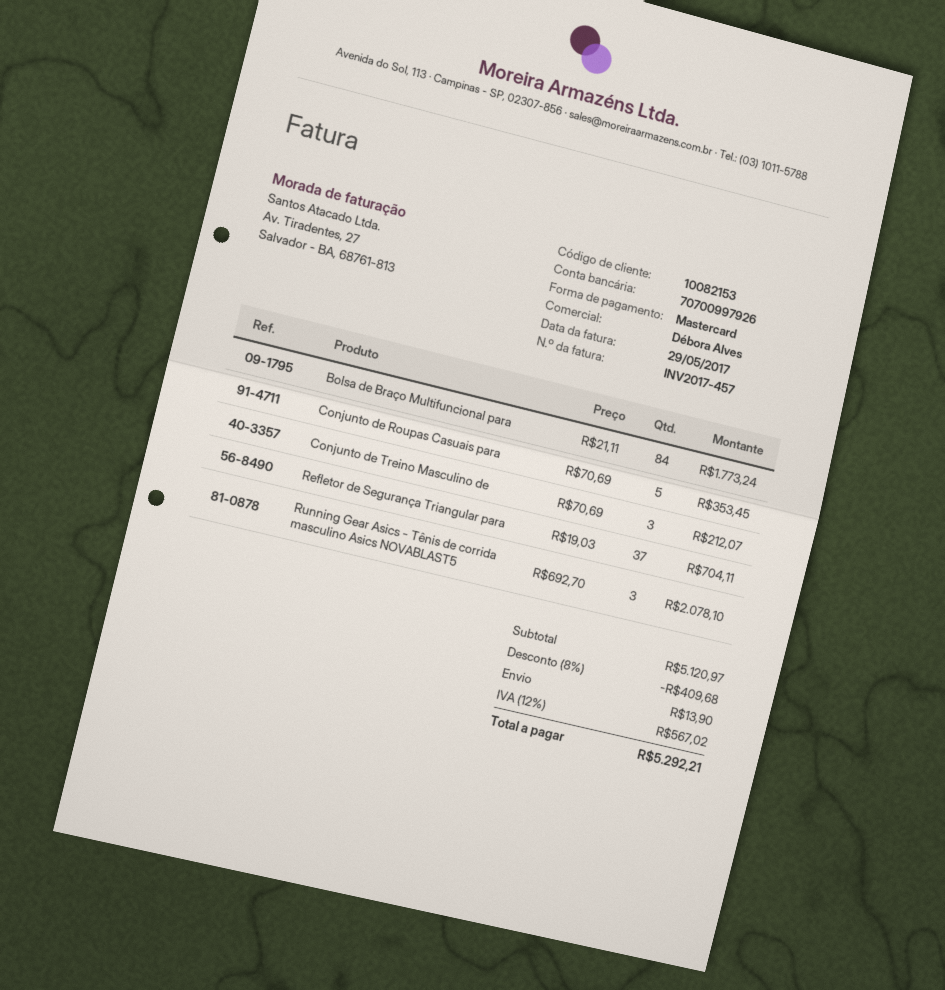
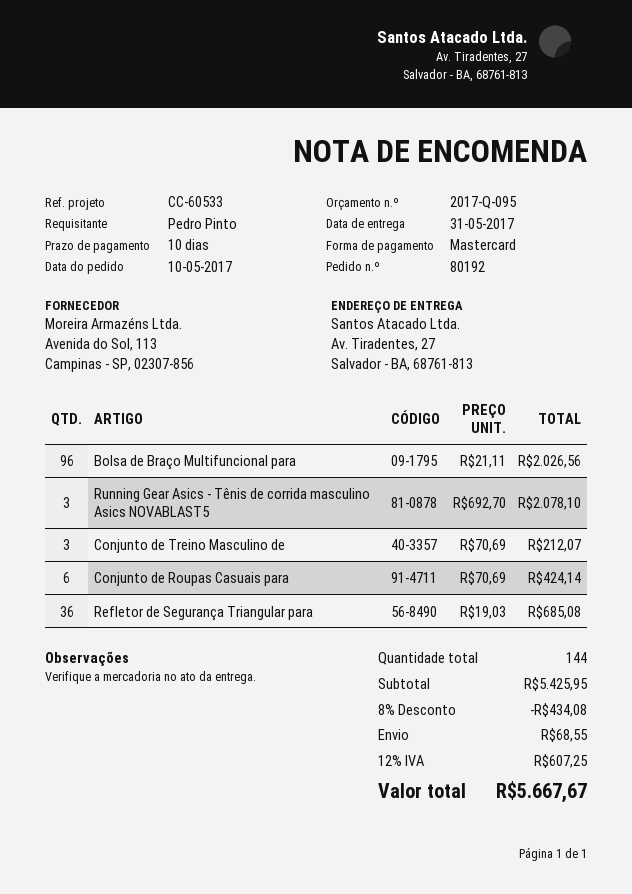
Bolsa de Braço Multifuncional para: 84 x 21.11 = 1773.24 -> 96 x 21.11 = 2026.56
Conjunto de Roupas Casuais para: 5 x 70.69 = 353.45 -> 6 x 70.69 = 424.14
Refletor de Segurança Triangular para: 37 x 19.03 = 704.11 -> 36 x 19.03 = 685.08
subtotal: 5120.97 -> 5425.95
discount: 8% = 409.68 -> 8% = 434.08
shipping: 13.90 -> 68.55
tax: 12% = 567.02 -> 12% = 607.25
total: 5292.21 -> 5667.67

